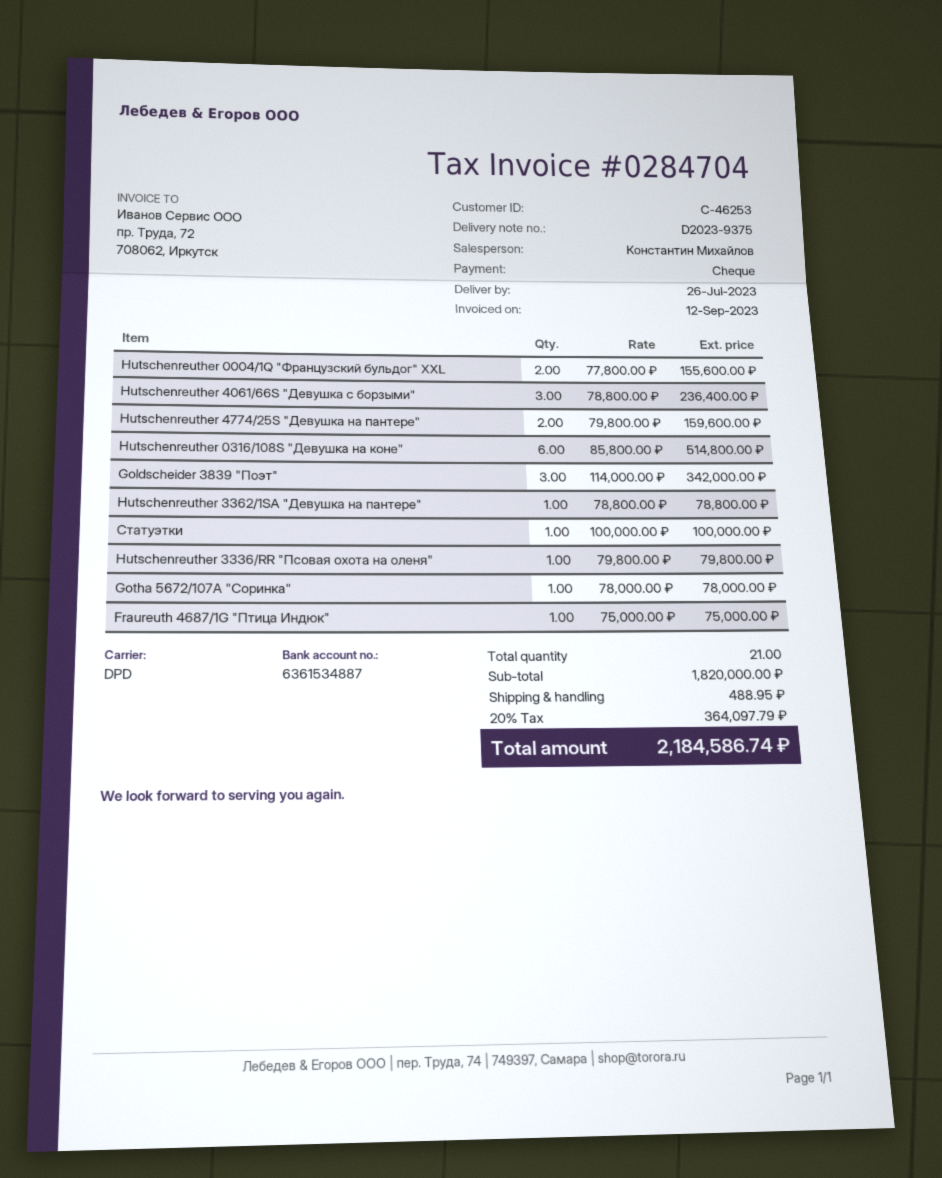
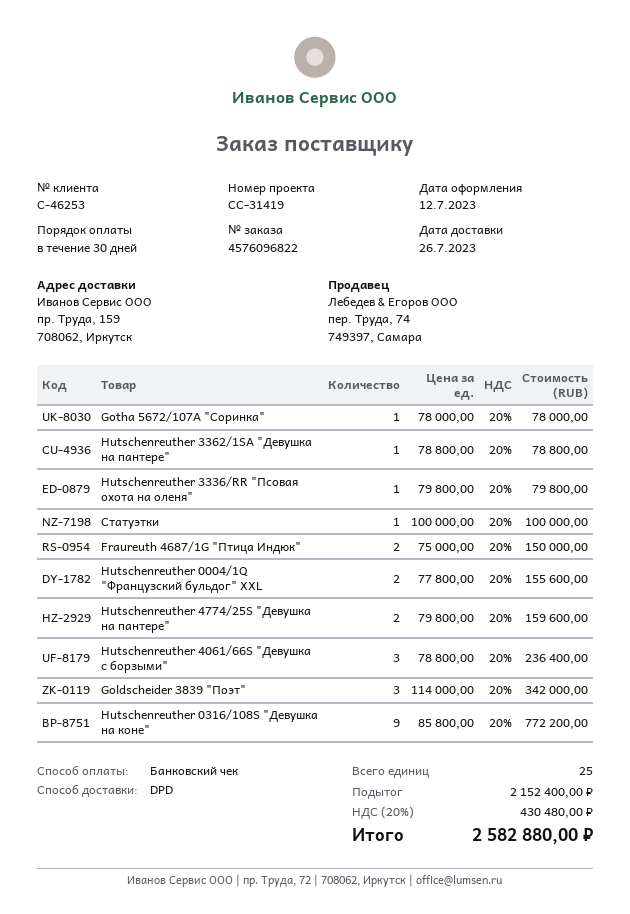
Hutschenreuther 0316/108S "Девушка на коне": 6 x 85800.00 = 514800.00 -> 9 x 85800.00 = 772200.00
Fraureuth 4687/1G "Птица Индюк": 1 x 75000.00 = 75000.00 -> 2 x 75000.00 = 150000.00
total quantity: 21 -> 25
subtotal: 1820000.00 -> 2152400.00
shipping: 488.95 -> none
tax: 20% = 364097.79 -> 20% = 430480.00
total: 2184586.74 -> 2582880.00

